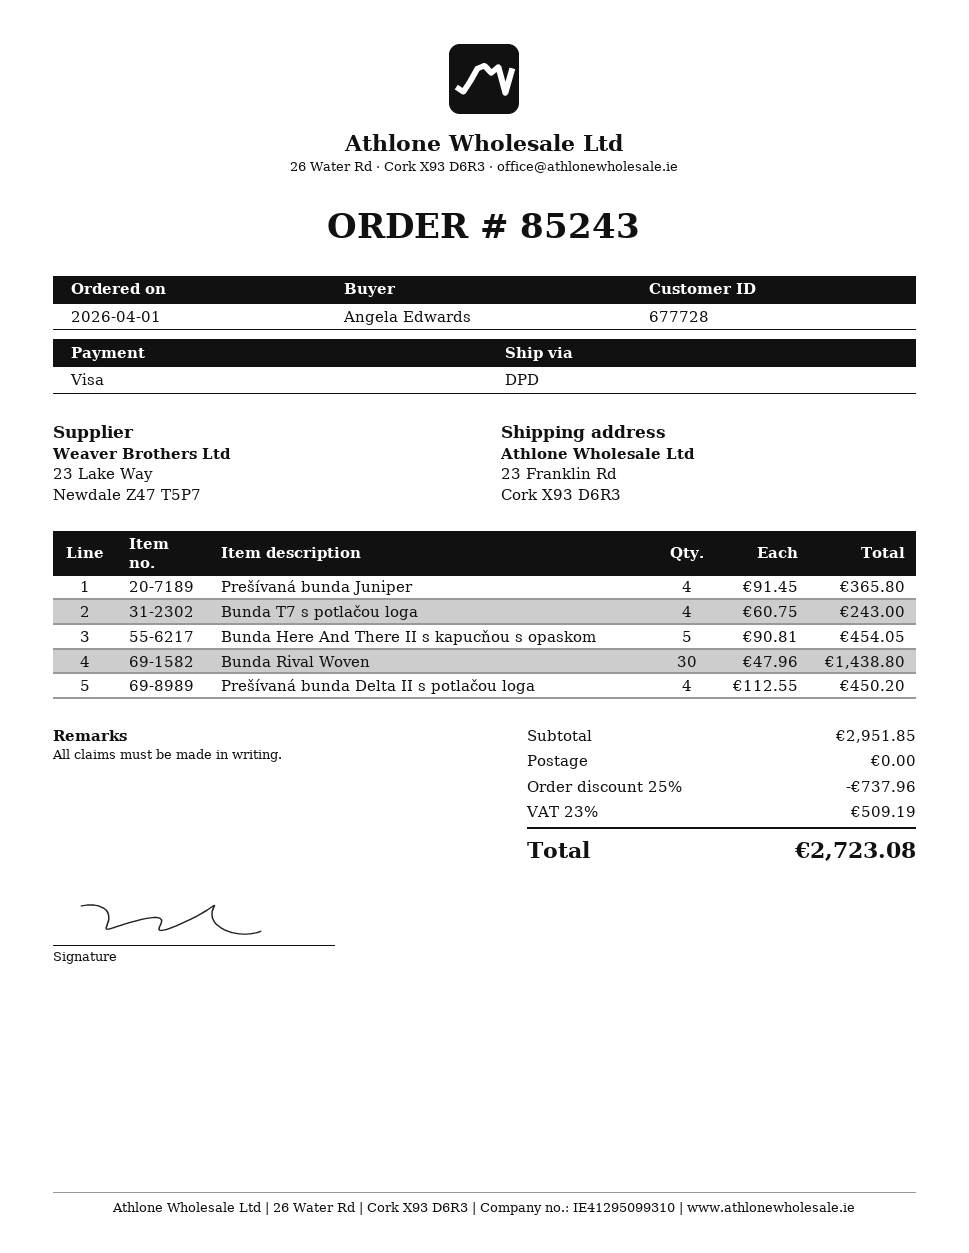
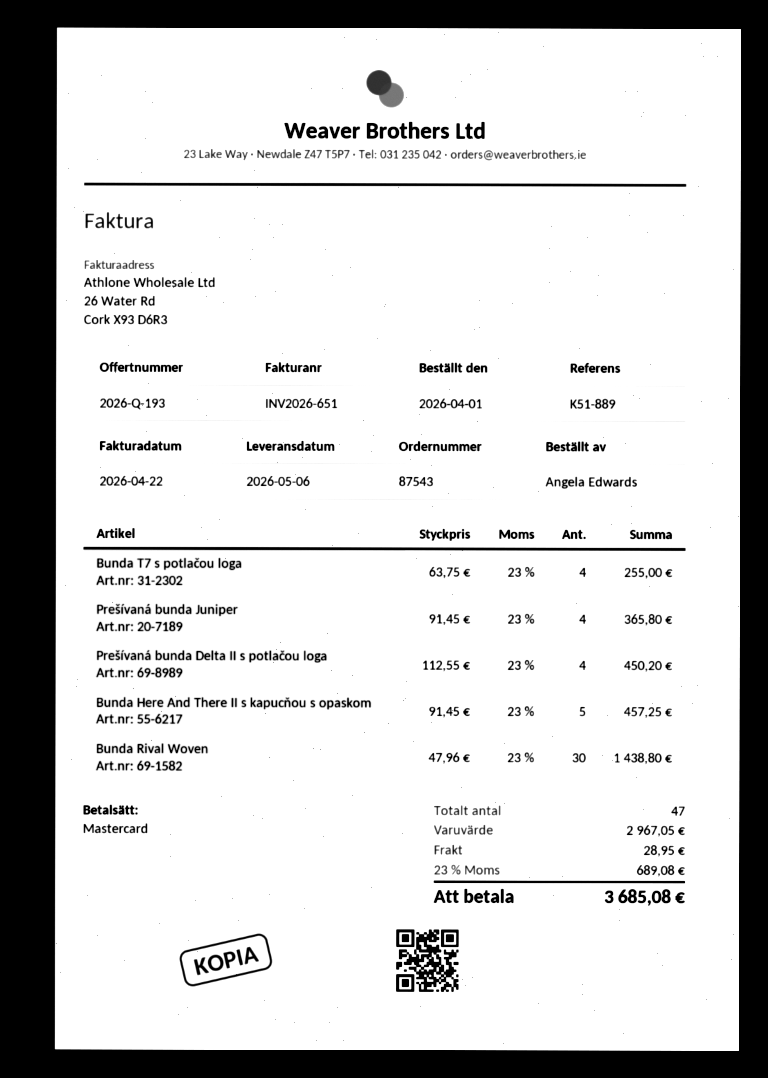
order number: 85243 -> 87543
payment method: Visa -> Mastercard
Bunda T7 s potlačou loga: 4 x 60.75 = 243.00 -> 4 x 63.75 = 255.00
Bunda Here And There II s kapucňou s opaskom: 5 x 90.81 = 454.05 -> 5 x 91.45 = 457.25
subtotal: 2951.85 -> 2967.05
discount: 25% = 737.96 -> none
shipping: 0.00 -> 28.95
tax: 23% = 509.19 -> 23% = 689.08
total: 2723.08 -> 3685.08

